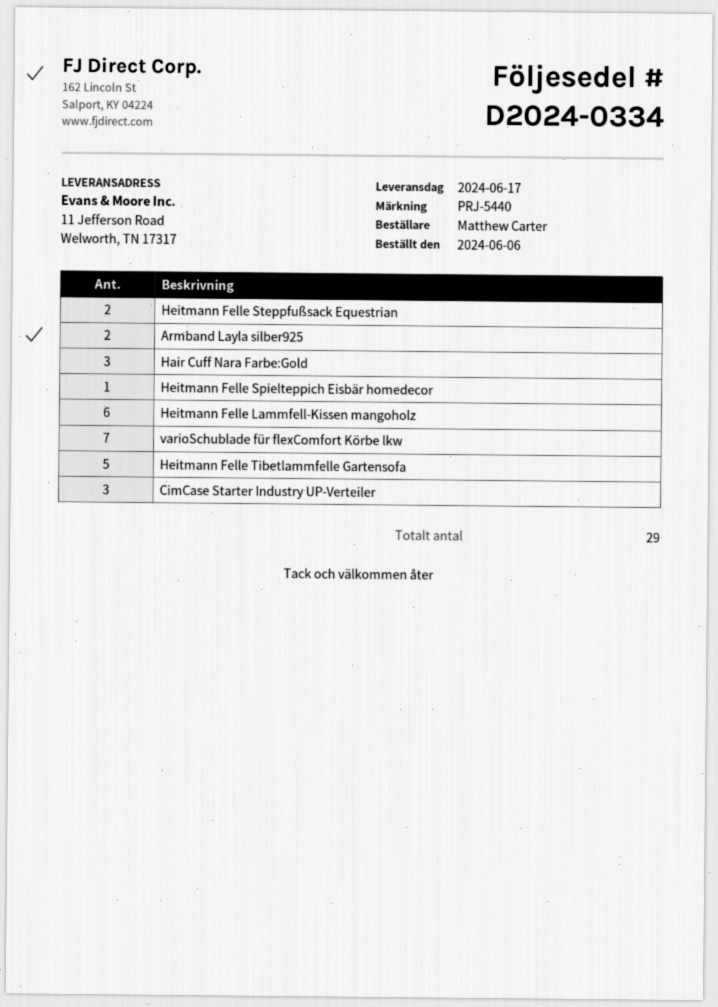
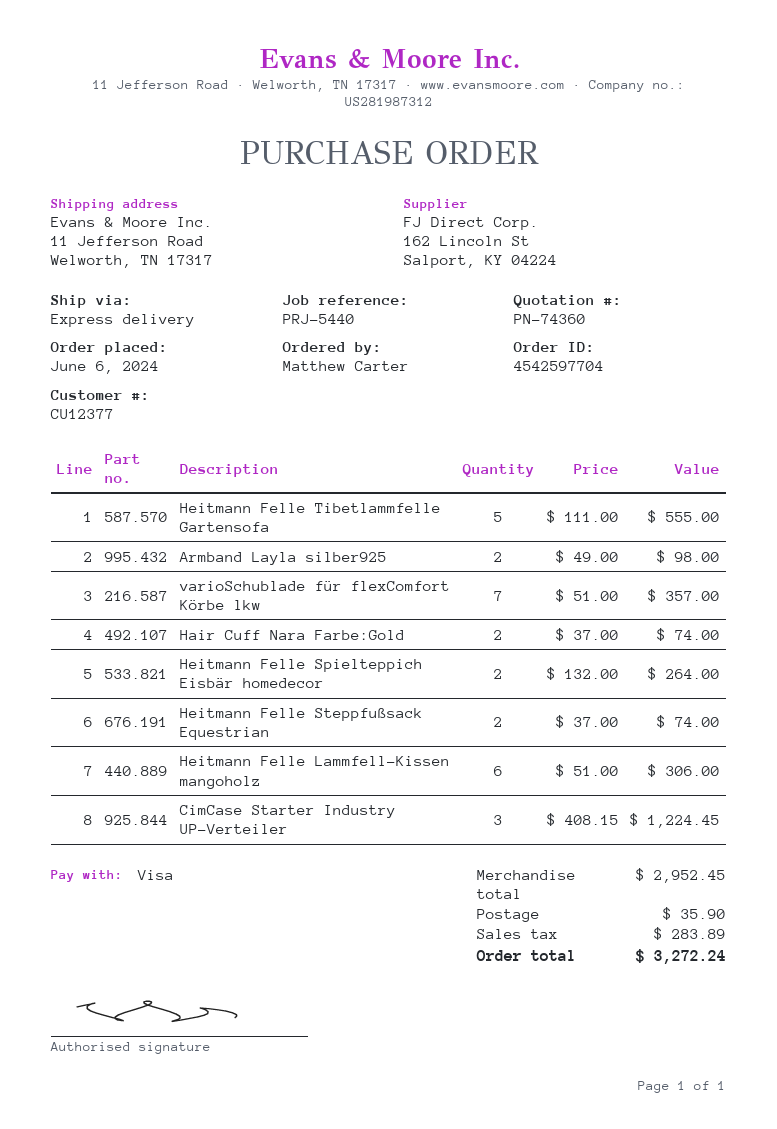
Hair Cuff Nara Farbe:Gold: 3 -> 2
Heitmann Felle Spielteppich Eisbär homedecor: 1 -> 2

